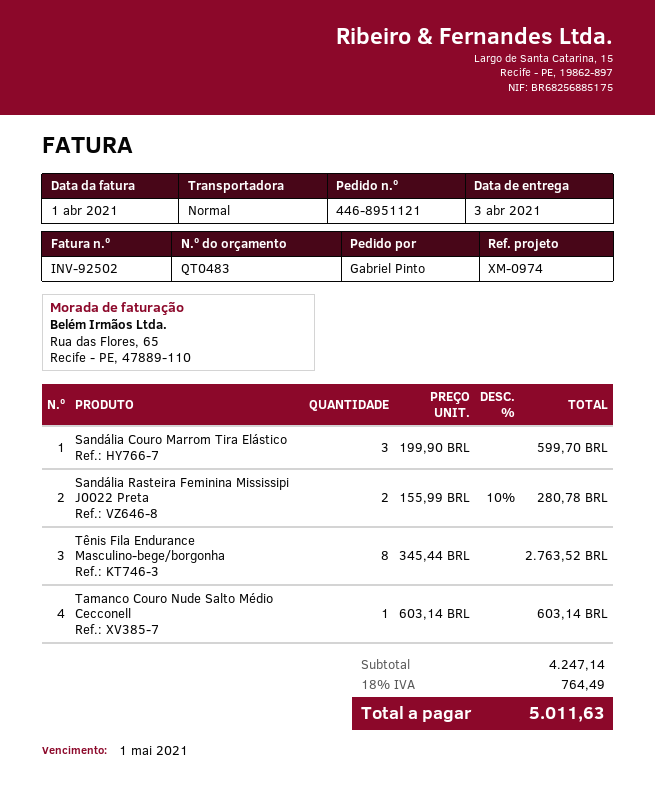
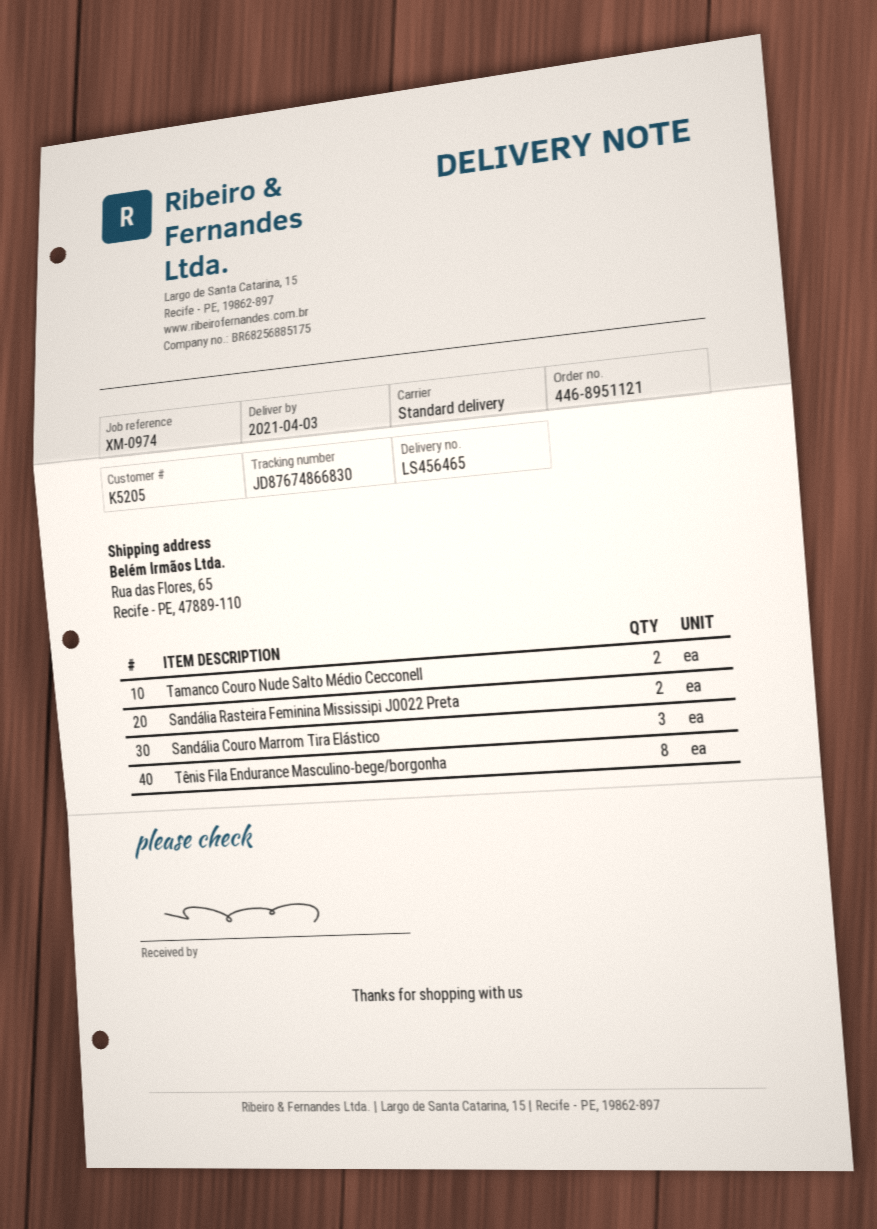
Tamanco Couro Nude Salto Médio Cecconell: 1 -> 2

